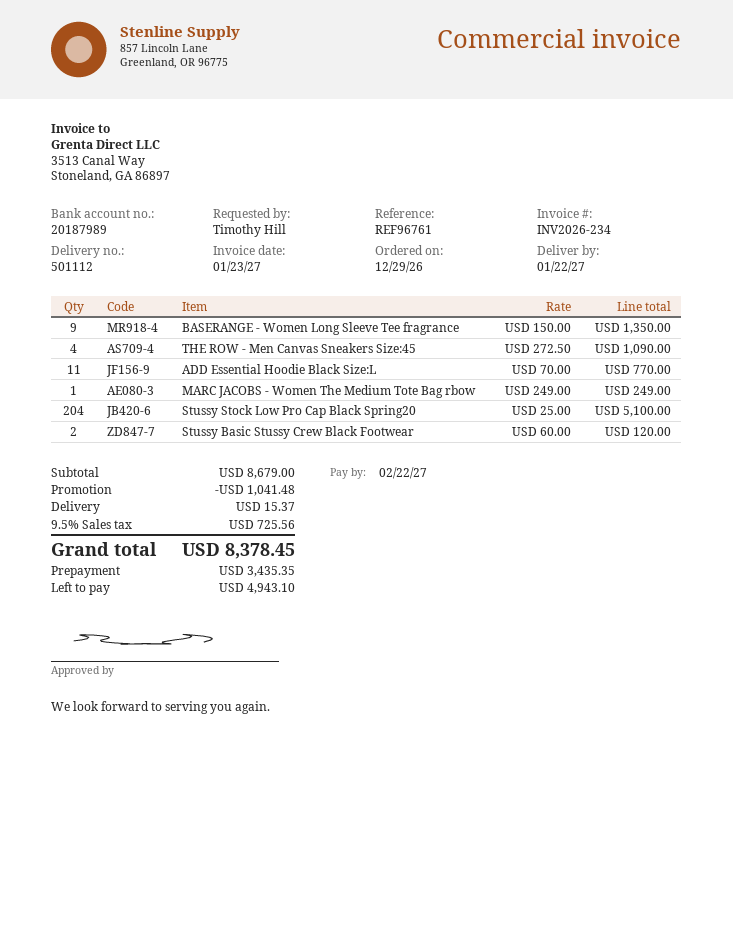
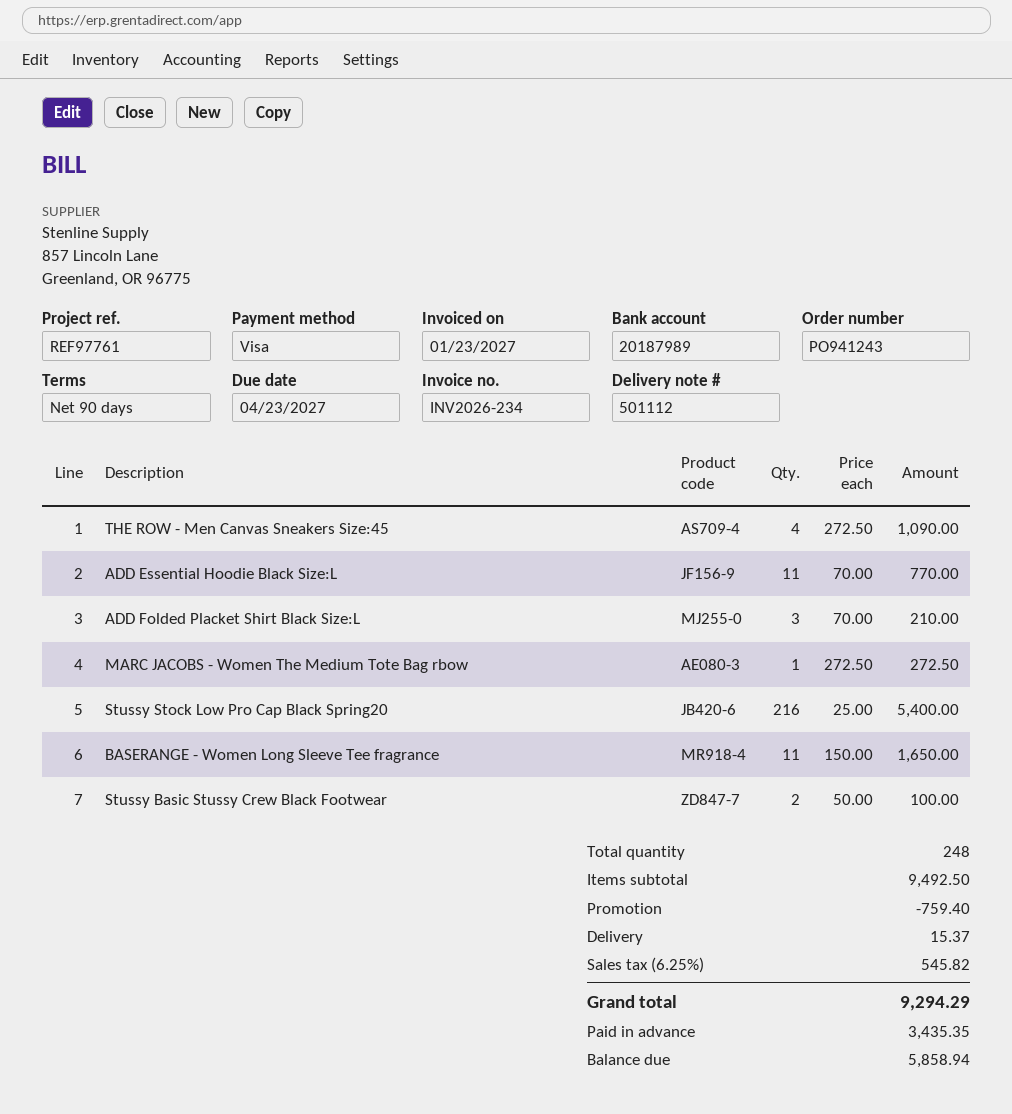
due date: 2027-02-22 -> 2027-04-23
reference: REF96761 -> REF97761
BASERANGE - Women Long Sleeve Tee fragrance: 9 x 150.00 = 1350.00 -> 11 x 150.00 = 1650.00
MARC JACOBS - Women The Medium Tote Bag rbow: 1 x 249.00 = 249.00 -> 1 x 272.50 = 272.50
Stussy Stock Low Pro Cap Black Spring20: 204 x 25.00 = 5100.00 -> 216 x 25.00 = 5400.00
Stussy Basic Stussy Crew Black Footwear: 2 x 60.00 = 120.00 -> 2 x 50.00 = 100.00
ADD Folded Placket Shirt Black Size:L: none -> 3 x 70.00 = 210.00
subtotal: 8679.00 -> 9492.50
discount: 1041.48 -> 759.40
tax: 9.5% = 725.56 -> 6.25% = 545.82
total: 8378.45 -> 9294.29
balance: 4943.10 -> 5858.94

